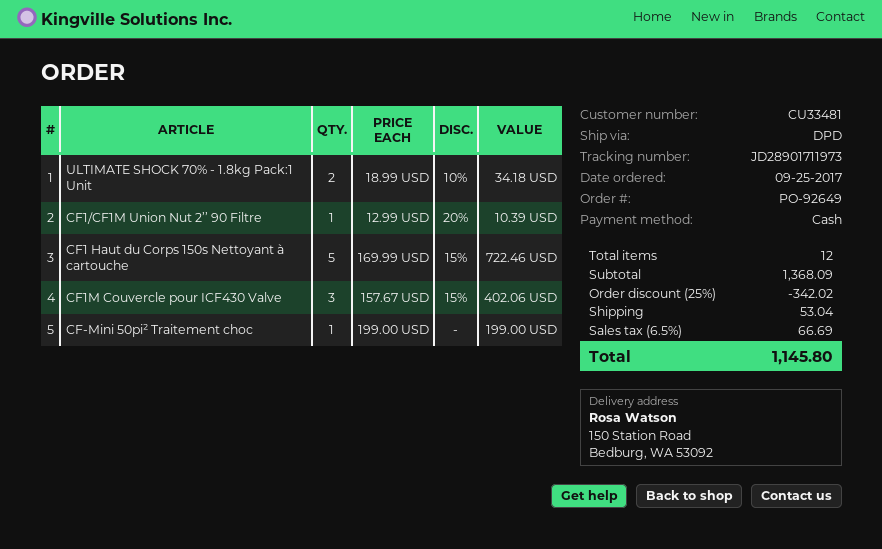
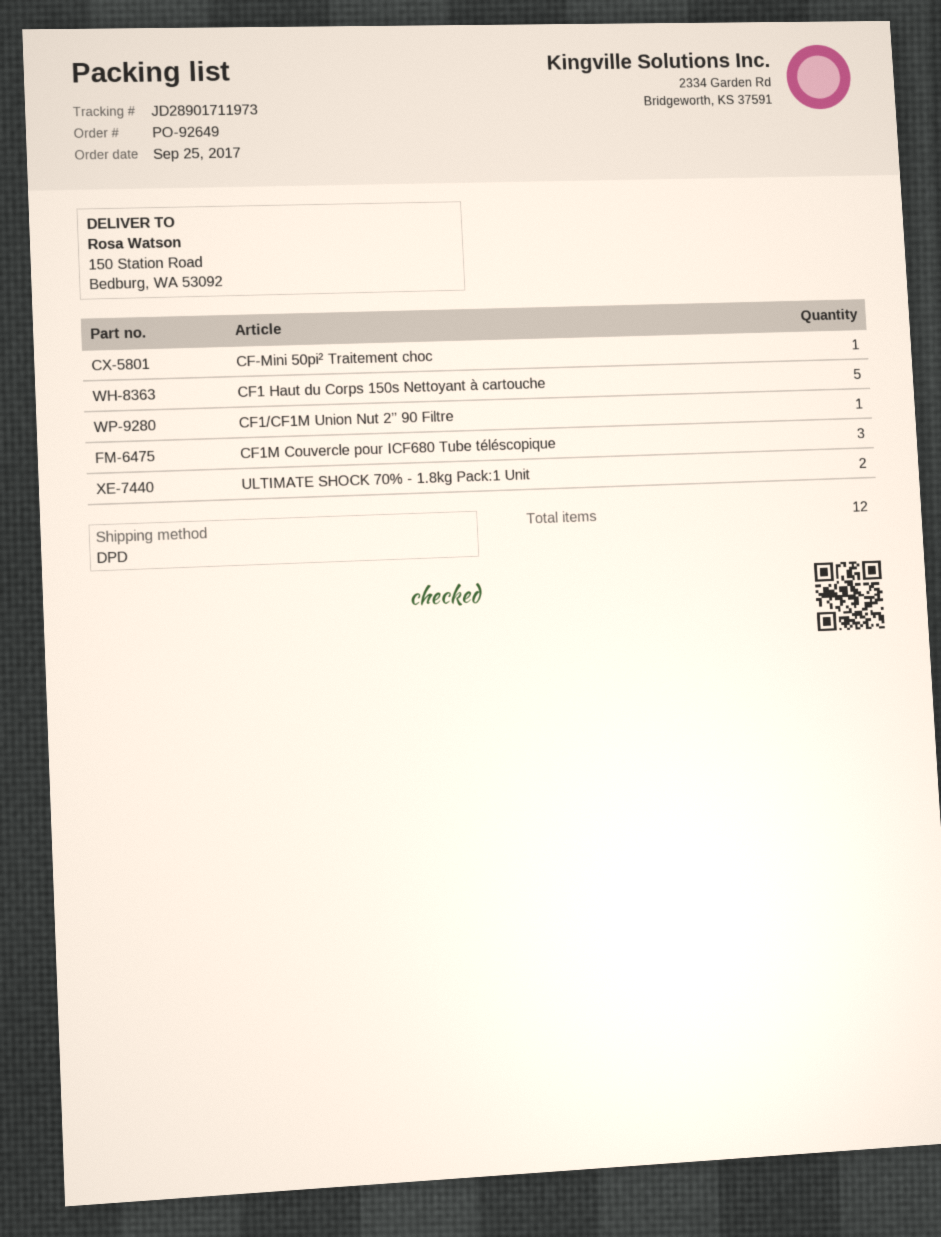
CF1M Couvercle pour ICF430 Valve: 3 -> none
CF1M Couvercle pour ICF680 Tube téléscopique: none -> 3

